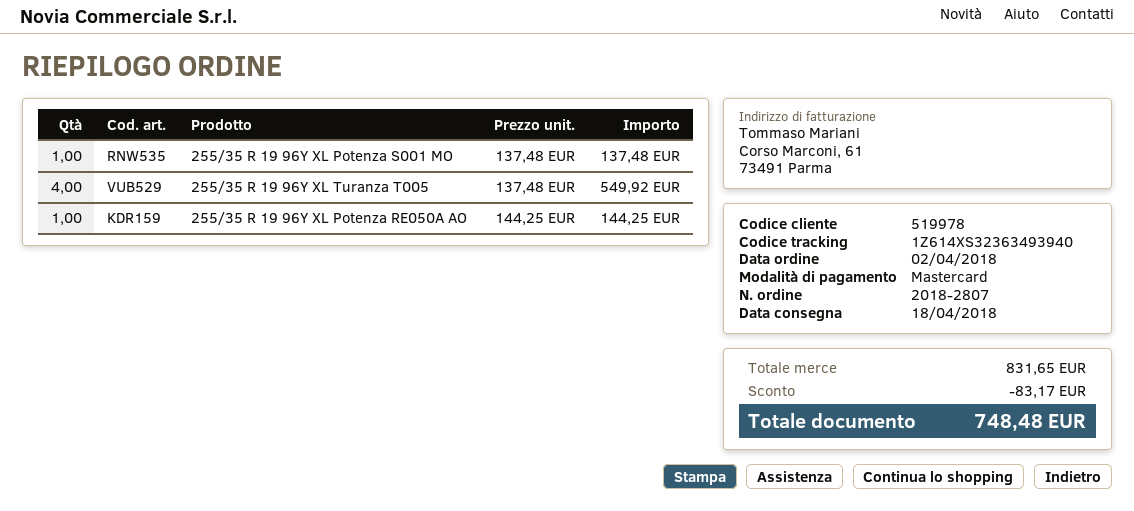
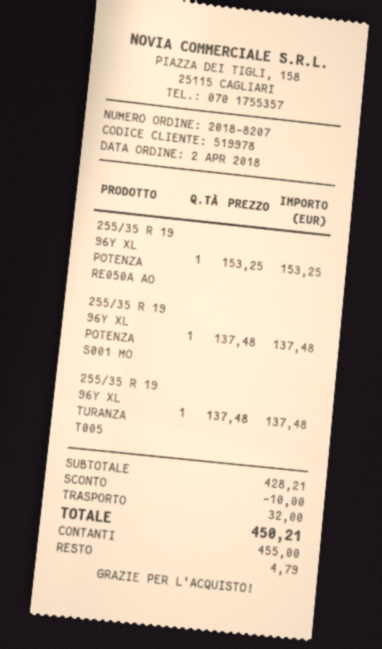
order number: 2018-2807 -> 2018-8207
payment method: Mastercard -> cash
255/35 R 19 96Y XL Turanza T005: 4 x 137.48 = 549.92 -> 1 x 137.48 = 137.48
255/35 R 19 96Y XL Potenza RE050A AO: 1 x 144.25 = 144.25 -> 1 x 153.25 = 153.25
subtotal: 831.65 -> 428.21
discount: 83.17 -> 10.00
shipping: none -> 32.00
total: 748.48 -> 450.21

